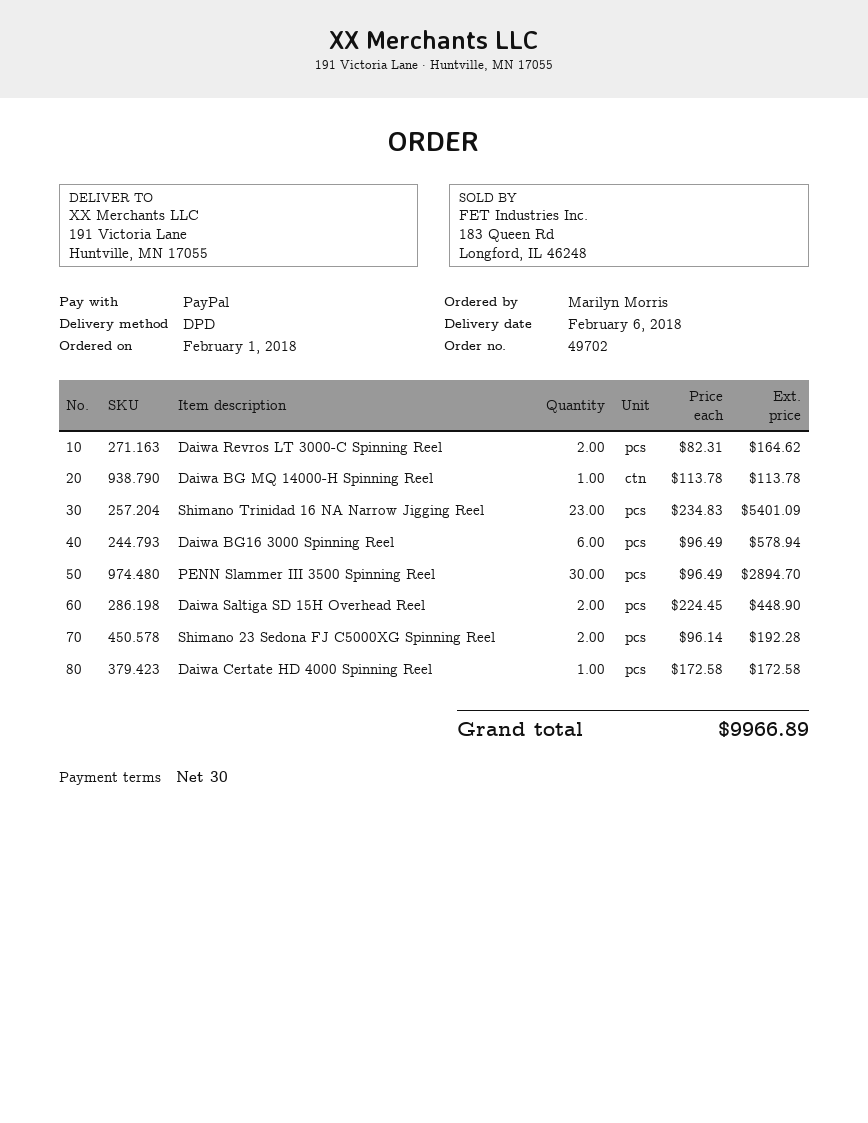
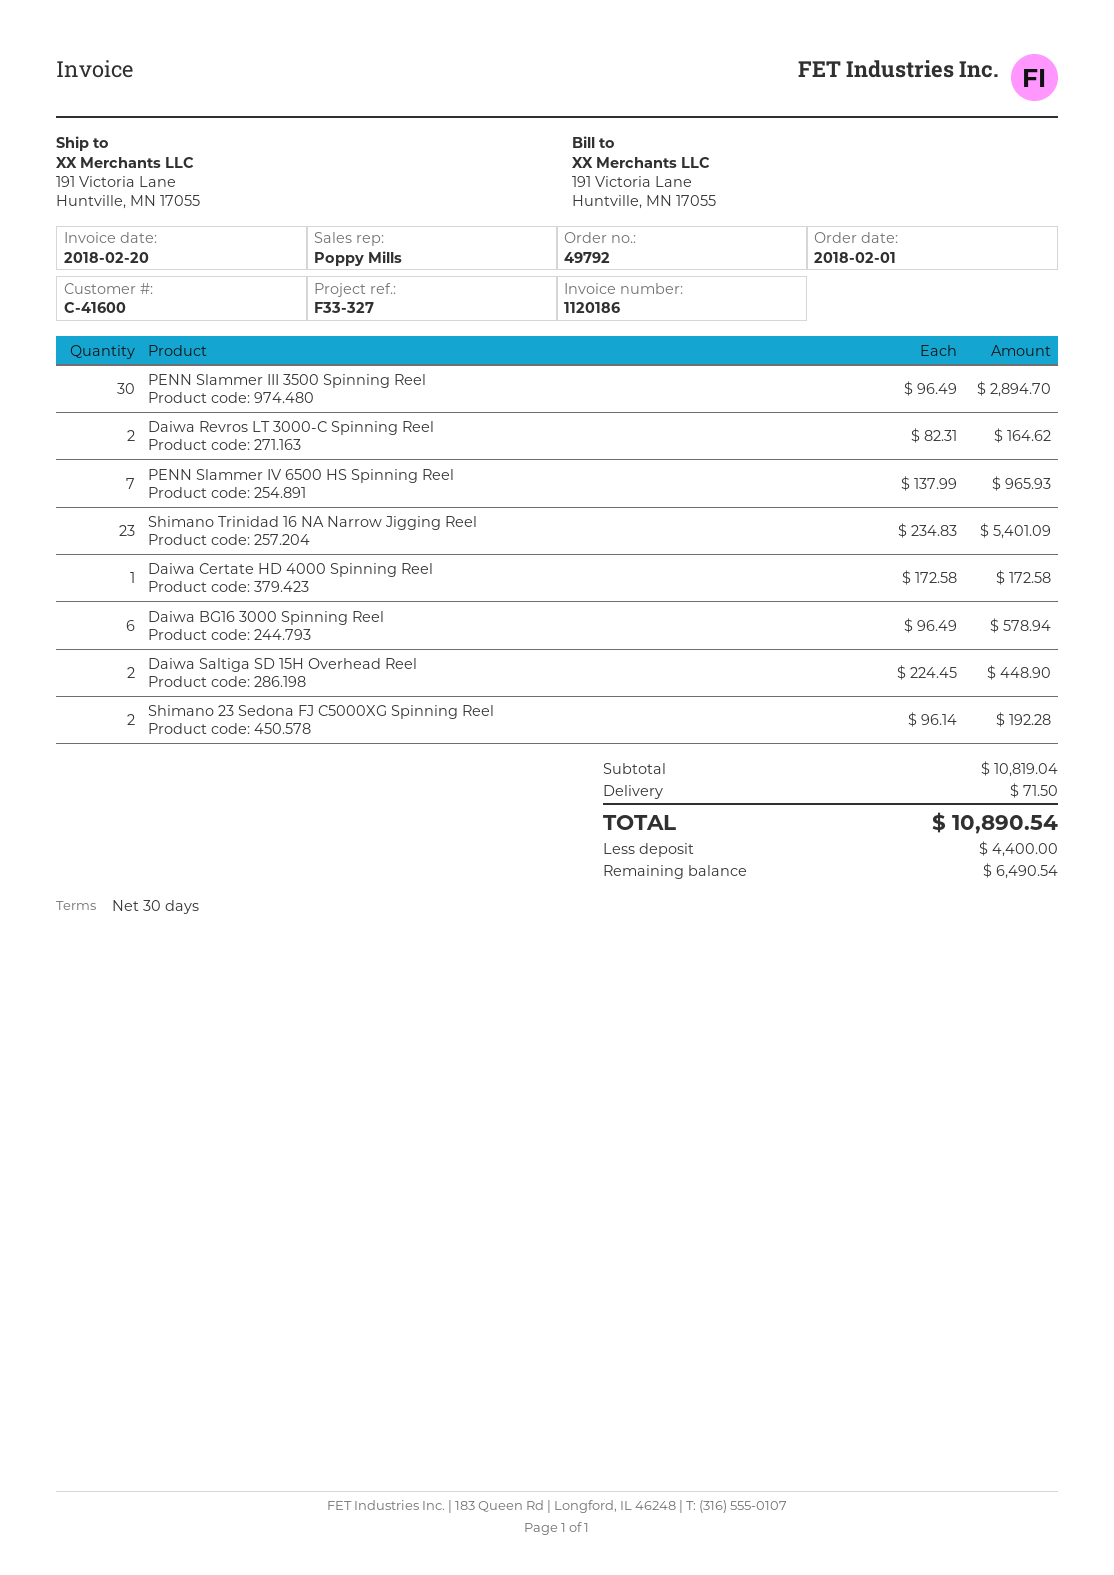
order number: 49702 -> 49792
Daiwa BG MQ 14000-H Spinning Reel: 1 x 113.78 = 113.78 -> none
PENN Slammer IV 6500 HS Spinning Reel: none -> 7 x 137.99 = 965.93
shipping: none -> 71.50
total: 9966.89 -> 10890.54

